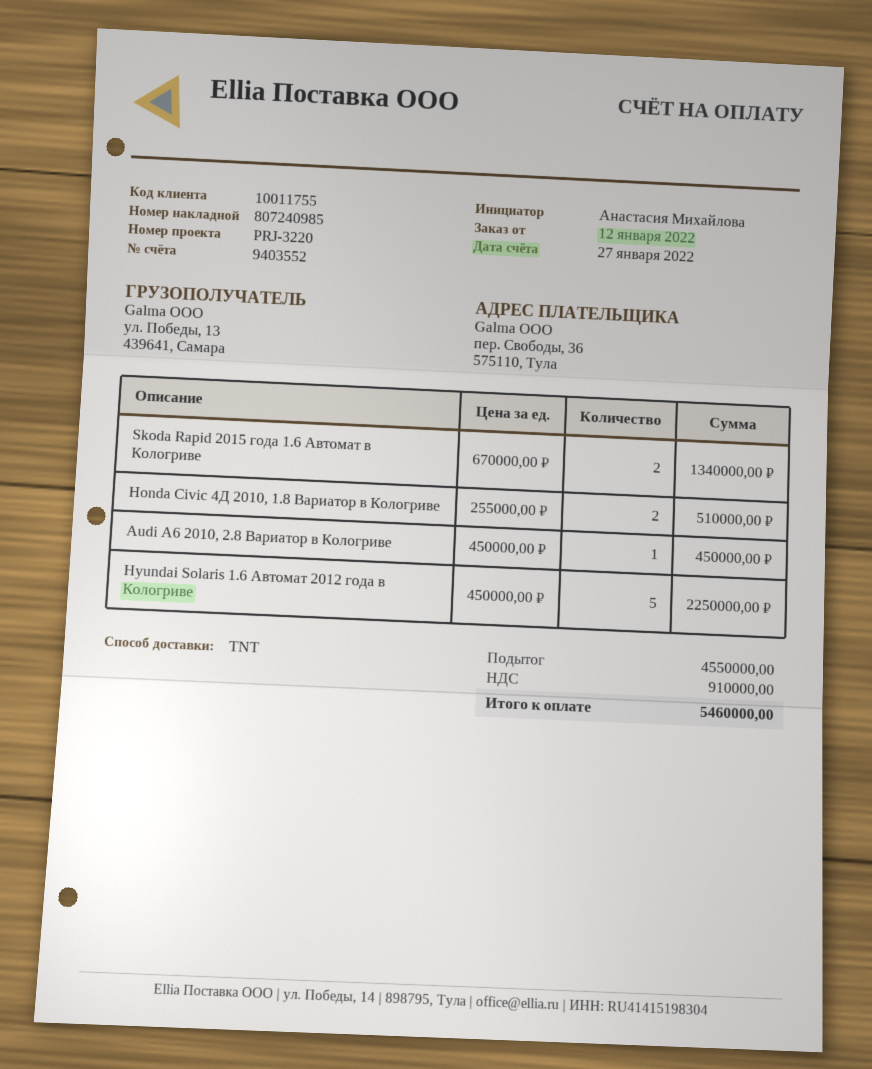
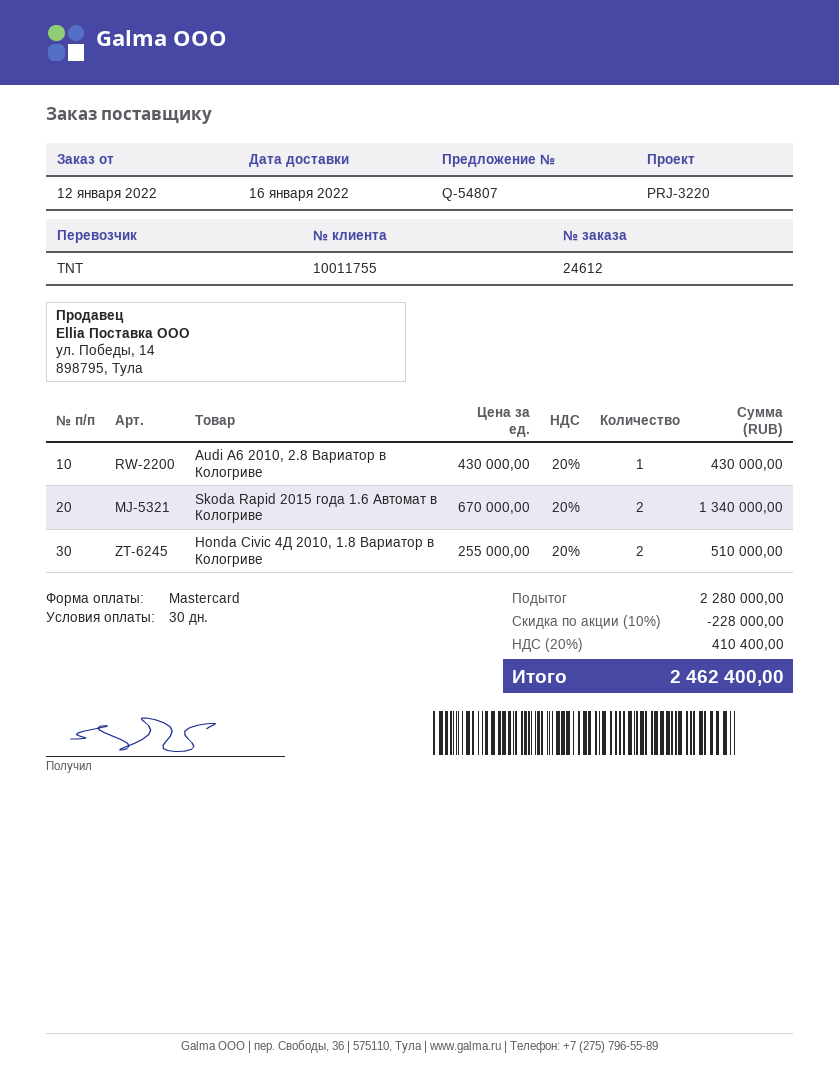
Audi А6 2010, 2.8 Вариатор в Кологриве: 1 x 450000.00 = 450000.00 -> 1 x 430000.00 = 430000.00
Hyundai Solaris 1.6 Автомат 2012 года в Кологриве: 5 x 450000.00 = 2250000.00 -> none
subtotal: 4550000.00 -> 2280000.00
discount: none -> 10% = 228000.00
tax: 910000.00 -> 410400.00
total: 5460000.00 -> 2462400.00

